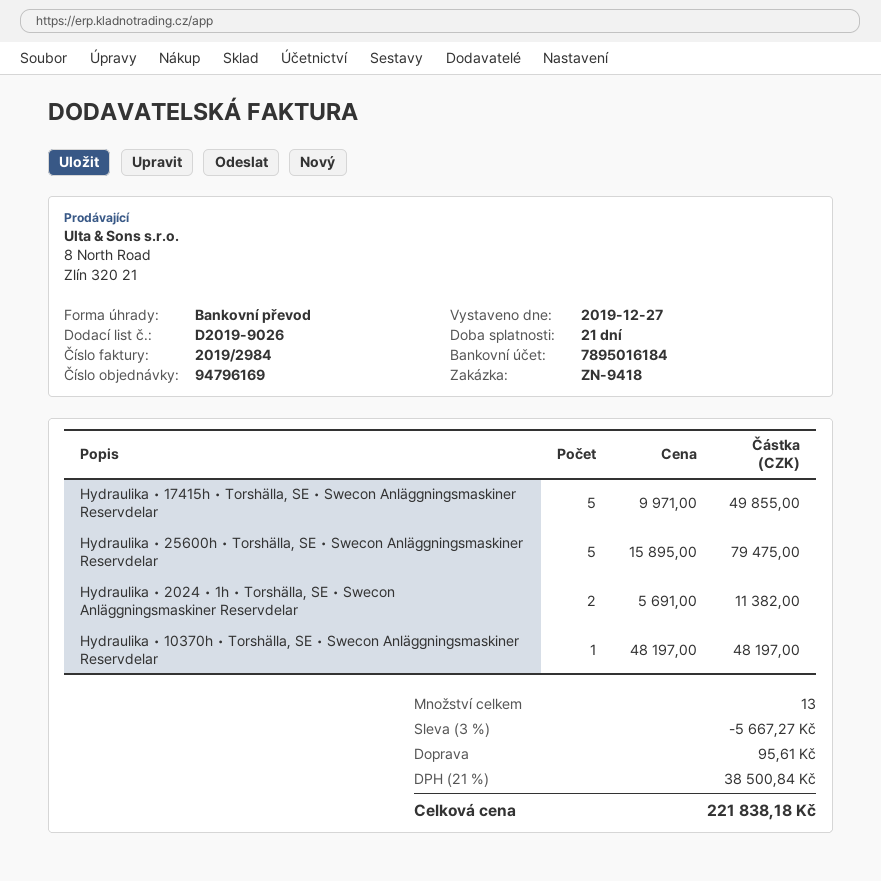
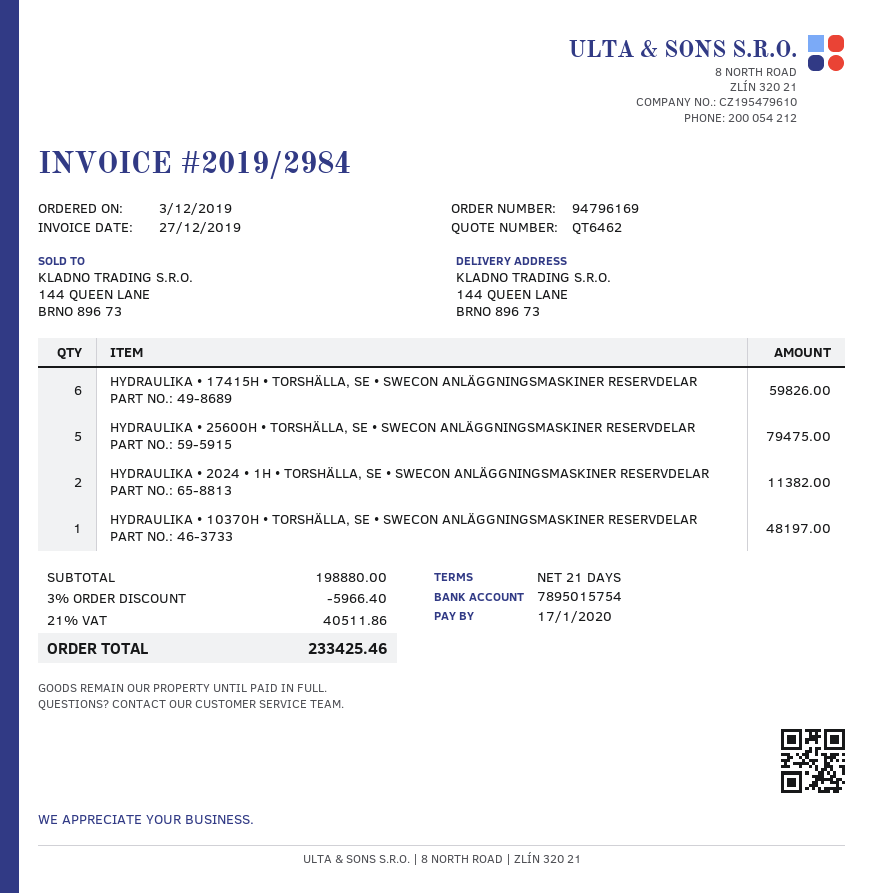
bank account: 7895016184 -> 7895015754
Hydraulika • 17415h • Torshälla, SE • Swecon Anläggningsmaskiner Reservdelar: 5 for 49855.00 -> 6 for 59826.00
discount: 3% = 5667.27 -> 3% = 5966.40
shipping: 95.61 -> none
tax: 21% = 38500.84 -> 21% = 40511.86
total: 221838.18 -> 233425.46

